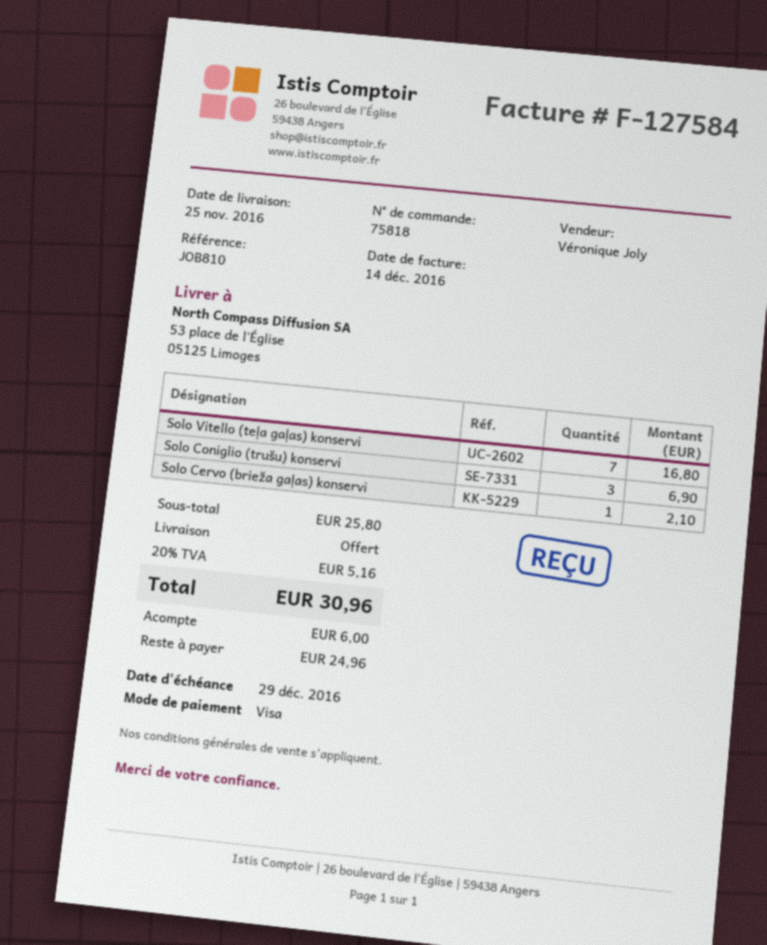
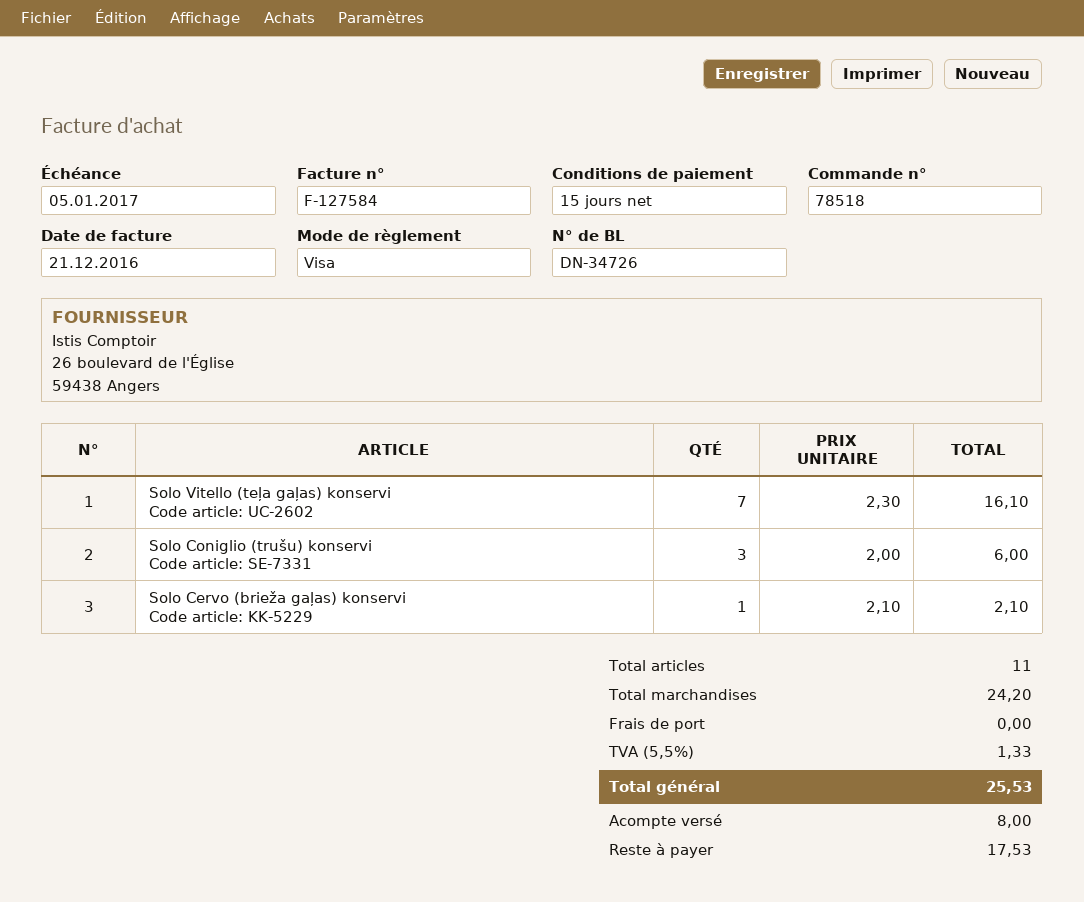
order number: 75818 -> 78518
invoice date: 2016-12-14 -> 2016-12-21
due date: 2016-12-29 -> 2017-01-05
Solo Vitello (teļa gaļas) konservi: 7 for 16.80 -> 7 for 16.10
Solo Coniglio (trušu) konservi: 3 for 6.90 -> 3 for 6.00
subtotal: 25.80 -> 24.20
tax: 20% = 5.16 -> 5.5% = 1.33
total: 30.96 -> 25.53
deposit: 6.00 -> 8.00
balance: 24.96 -> 17.53

